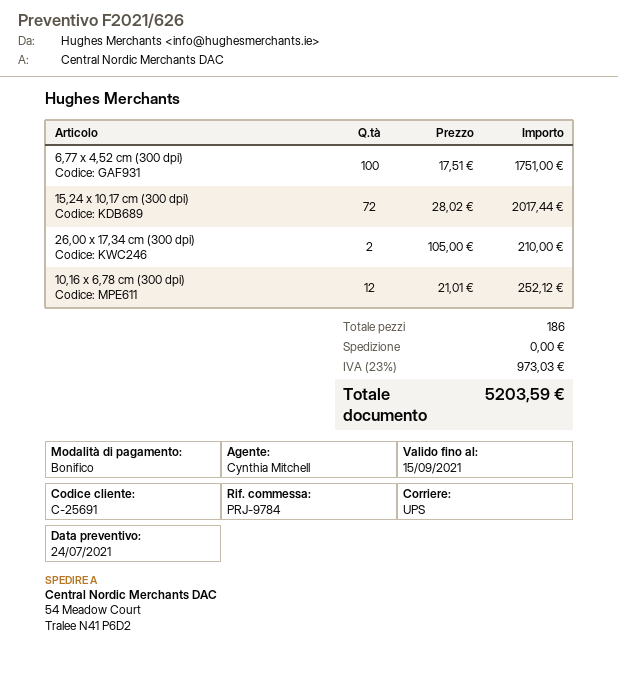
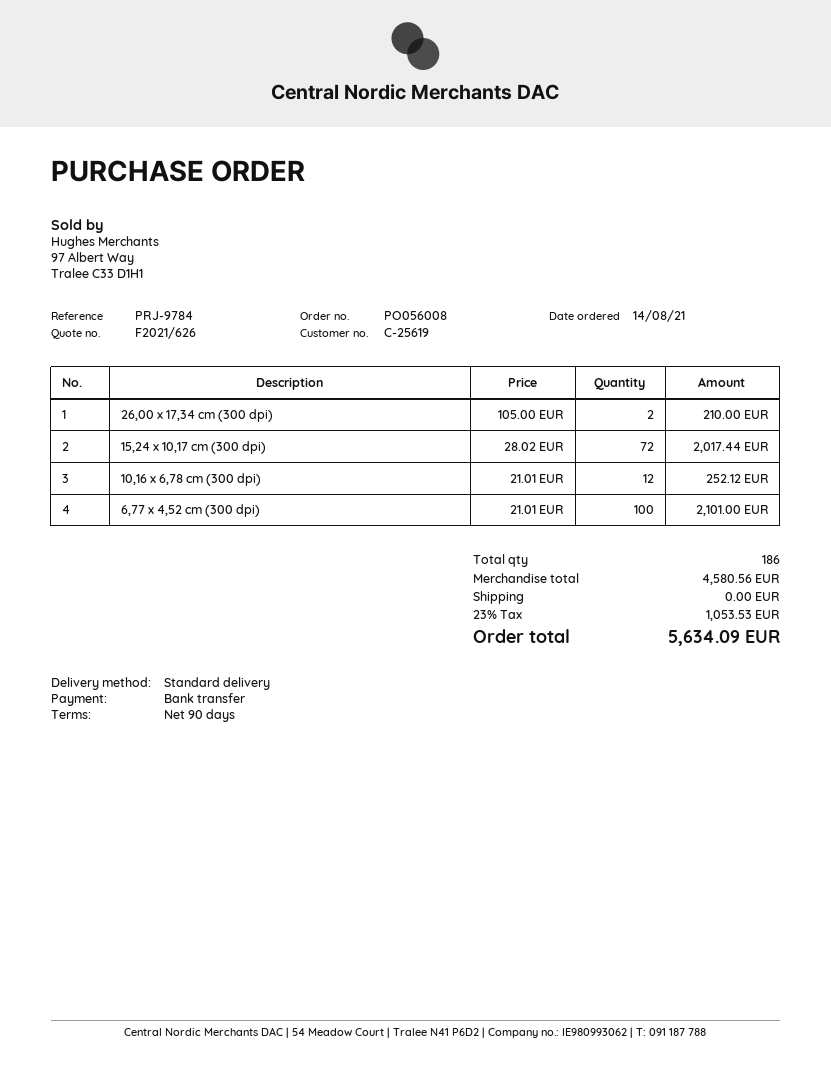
customer number: C-25691 -> C-25619
shipping method: UPS -> standard
6,77 x 4,52 cm (300 dpi): 100 x 17.51 = 1751.00 -> 100 x 21.01 = 2101.00
tax: 23% = 973.03 -> 23% = 1053.53
total: 5203.59 -> 5634.09

